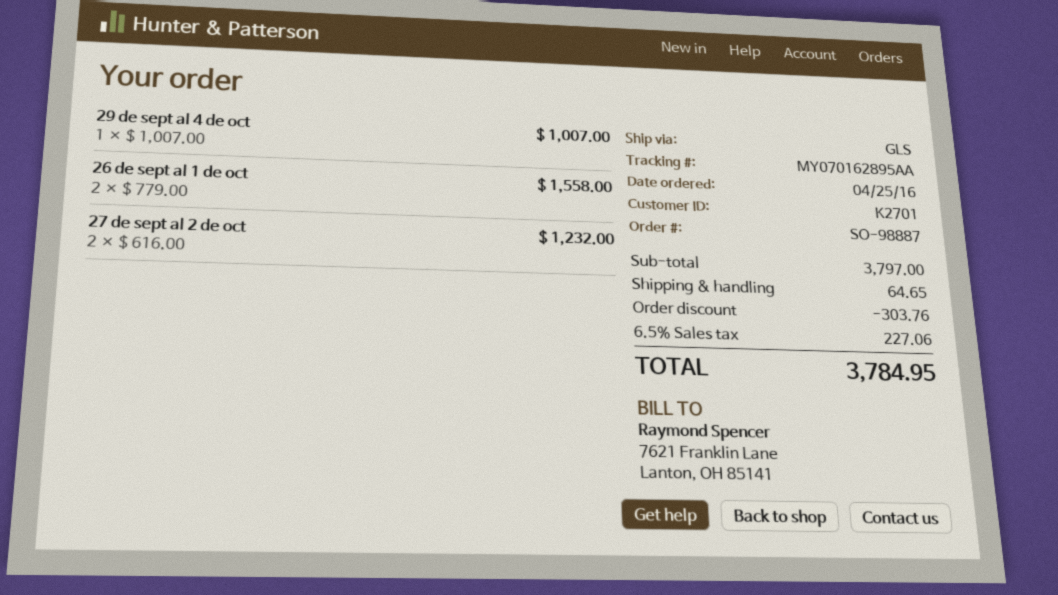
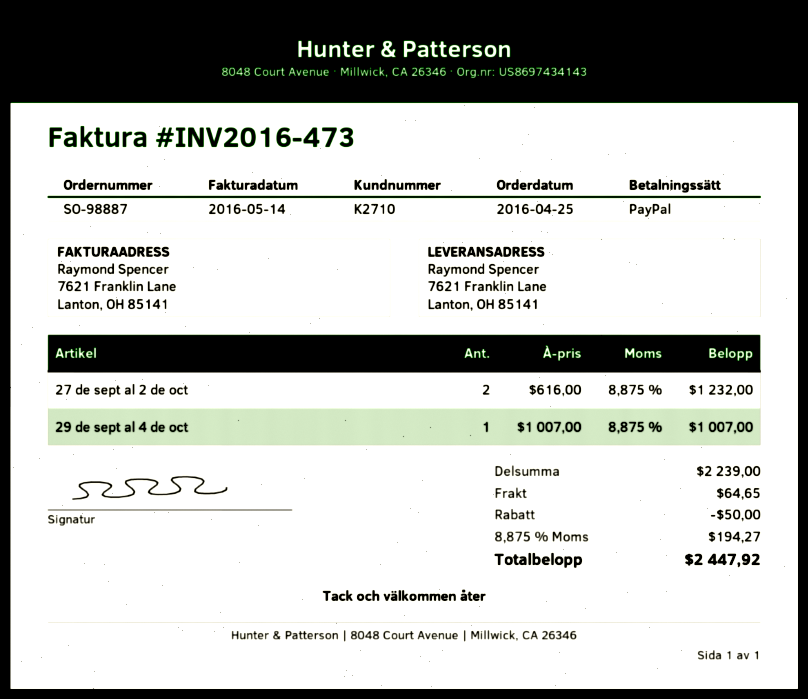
customer number: K2701 -> K2710
26 de sept al 1 de oct: 2 x 779.00 = 1558.00 -> none
subtotal: 3797.00 -> 2239.00
discount: 303.76 -> 50.00
tax: 6.5% = 227.06 -> 8.875% = 194.27
total: 3784.95 -> 2447.92

